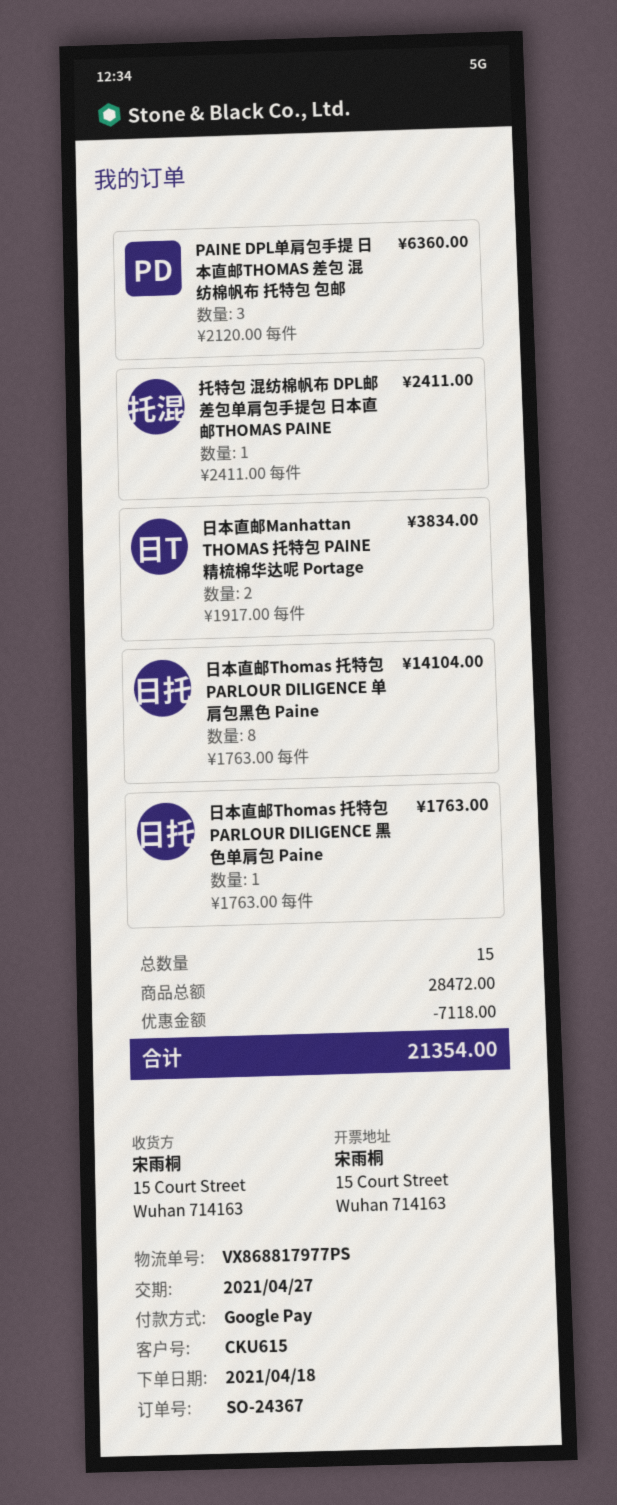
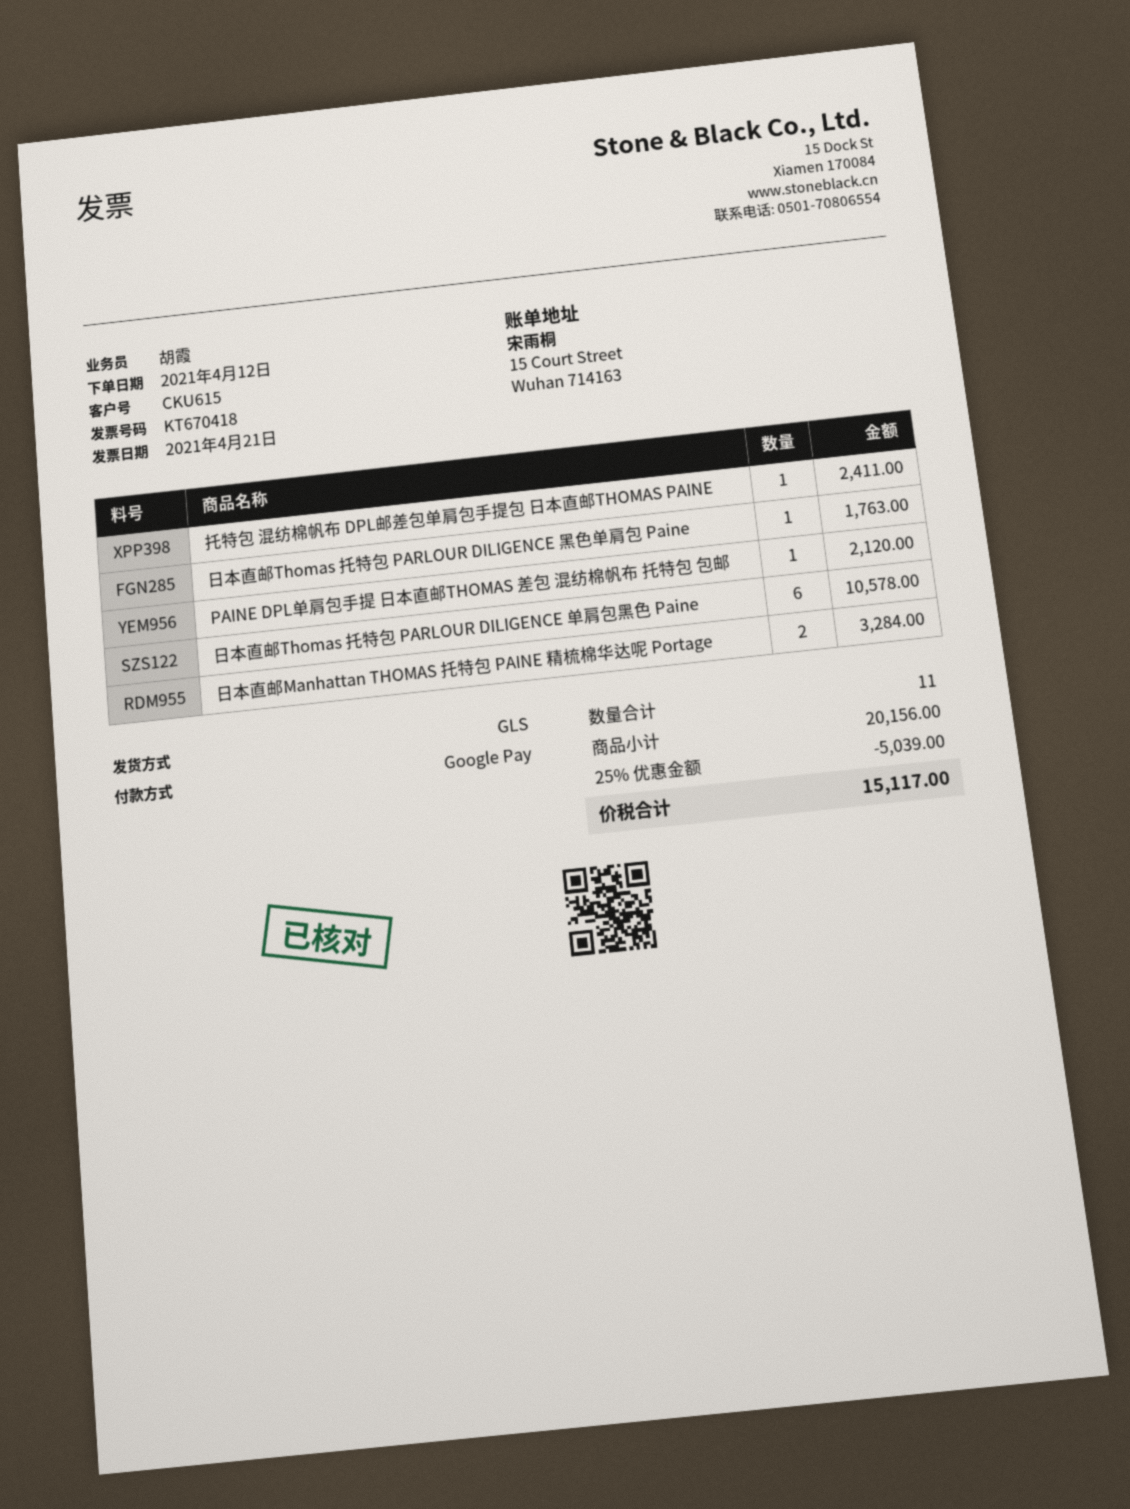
order date: 2021-04-18 -> 2021-04-12
PAINE DPL单肩包手提 日本直邮THOMAS 差包 混纺棉帆布 托特包 包邮: 3 for 6360.00 -> 1 for 2120.00
日本直邮Manhattan THOMAS 托特包 PAINE 精梳棉华达呢 Portage: 2 for 3834.00 -> 2 for 3284.00
日本直邮Thomas 托特包 PARLOUR DILIGENCE 单肩包黑色 Paine: 8 for 14104.00 -> 6 for 10578.00
total quantity: 15 -> 11
subtotal: 28472.00 -> 20156.00
discount: 7118.00 -> 5039.00
total: 21354.00 -> 15117.00

